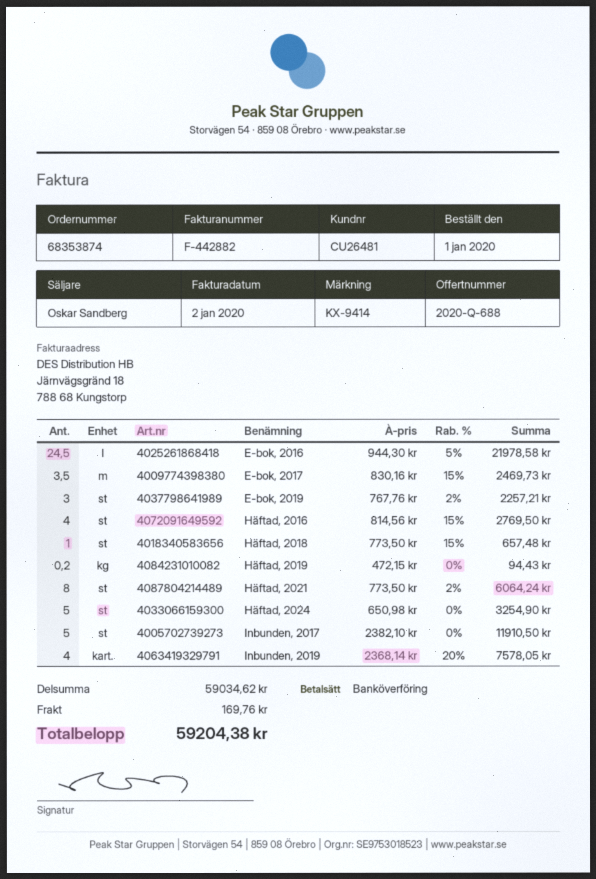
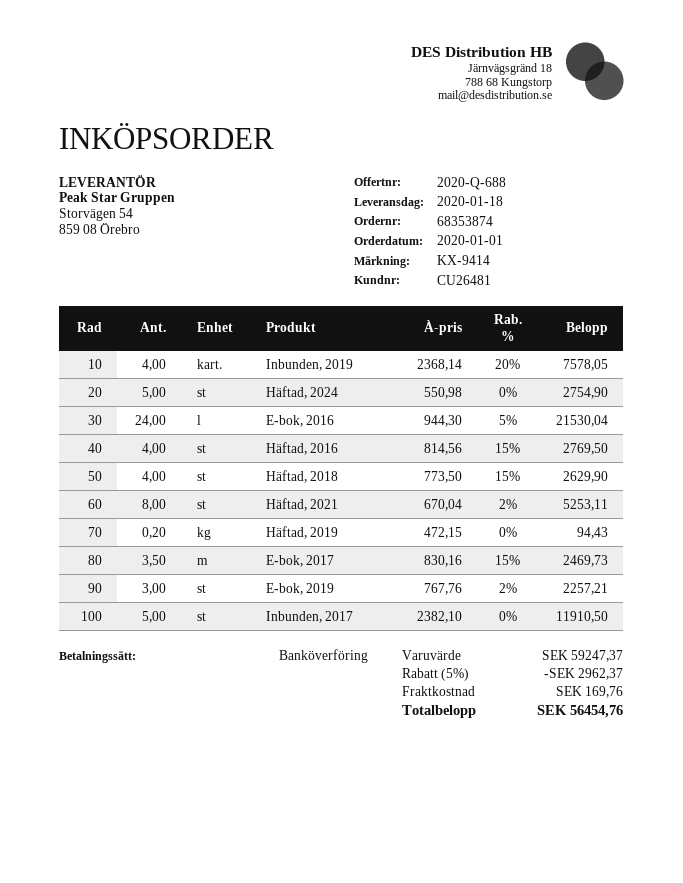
E-bok, 2016: 24.5 x 944.30 - 5% = 21978.58 -> 24 x 944.30 - 5% = 21530.04
Häftad, 2018: 1 x 773.50 - 15% = 657.48 -> 4 x 773.50 - 15% = 2629.90
Häftad, 2021: 8 x 773.50 - 2% = 6064.24 -> 8 x 670.04 - 2% = 5253.11
Häftad, 2024: 5 x 650.98 = 3254.90 -> 5 x 550.98 = 2754.90
subtotal: 59034.62 -> 59247.37
discount: none -> 5% = 2962.37
total: 59204.38 -> 56454.76

